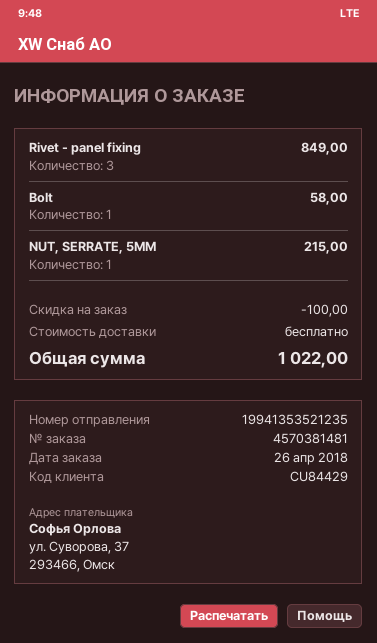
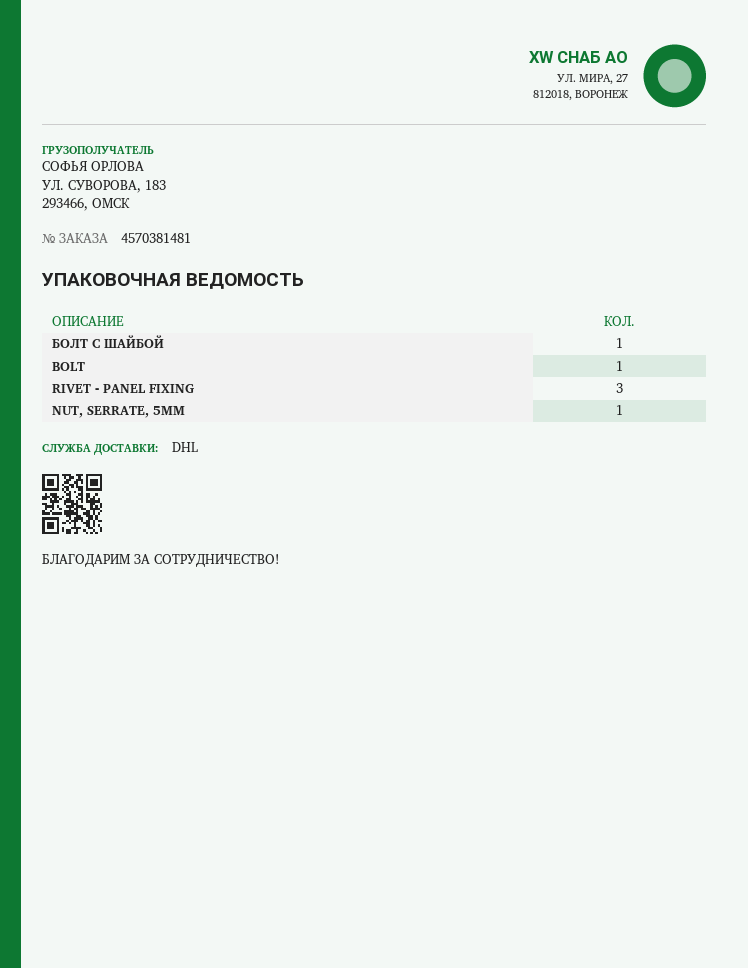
БОЛТ С ШАЙБОЙ: none -> 1

